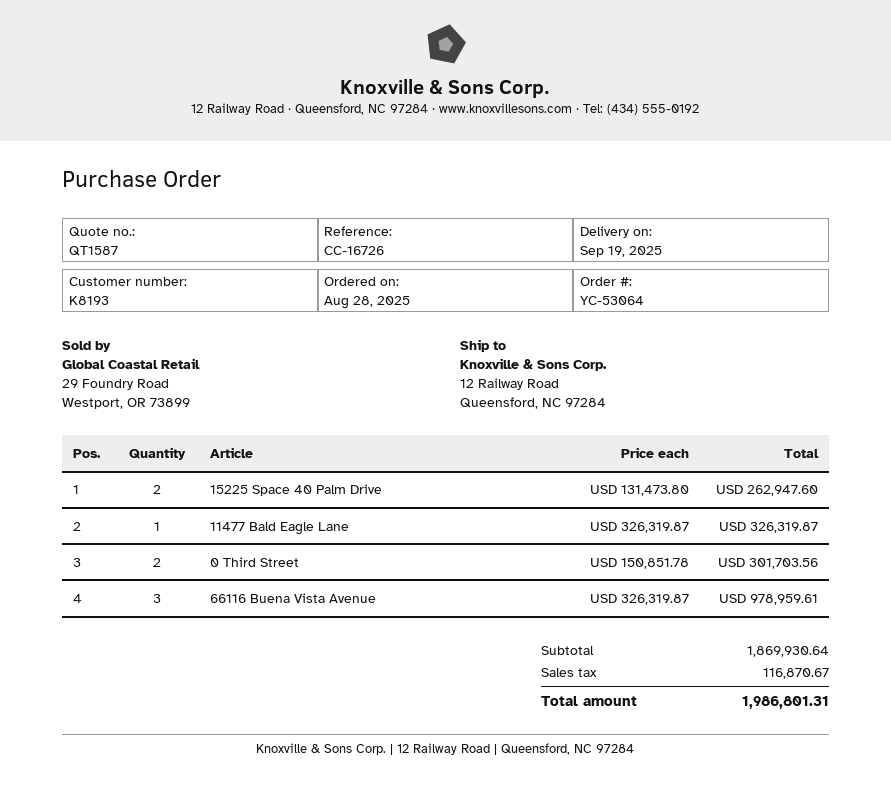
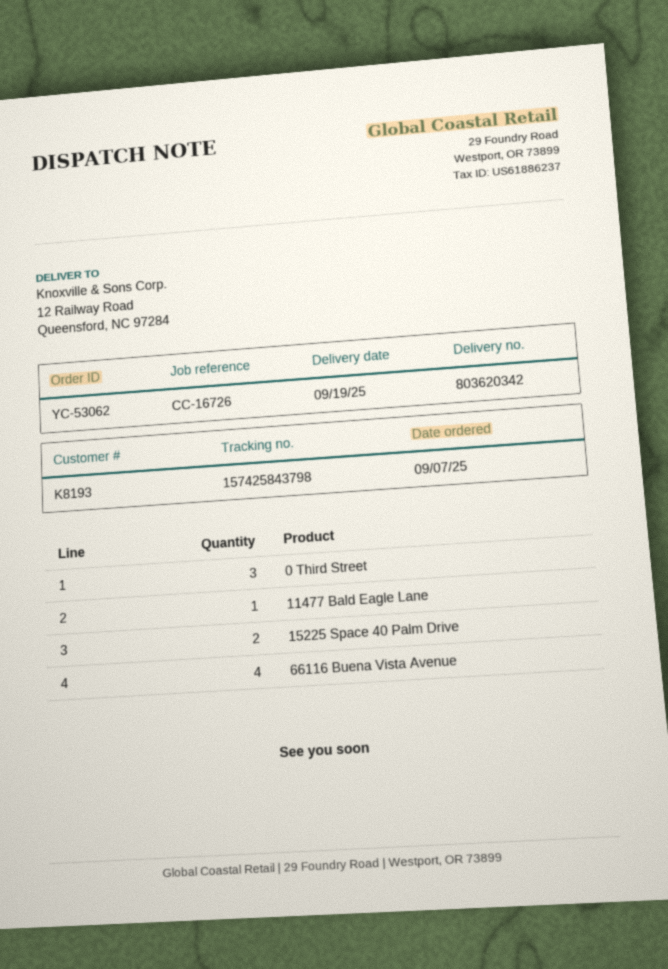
order number: YC-53064 -> YC-53062
order date: 2025-08-28 -> 2025-09-07
0 Third Street: 2 -> 3
66116 Buena Vista Avenue: 3 -> 4

